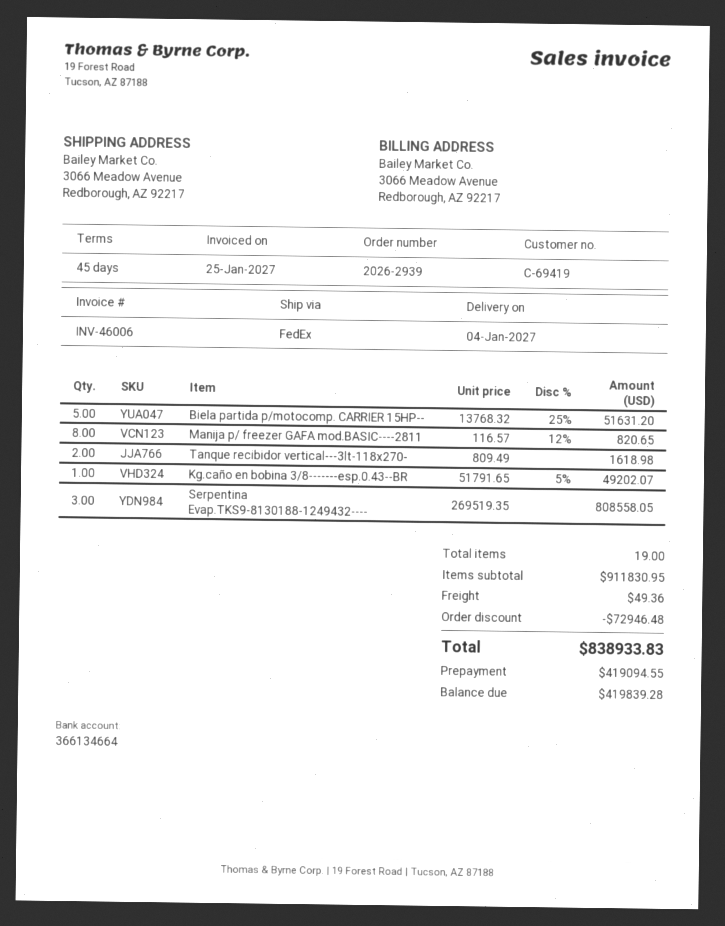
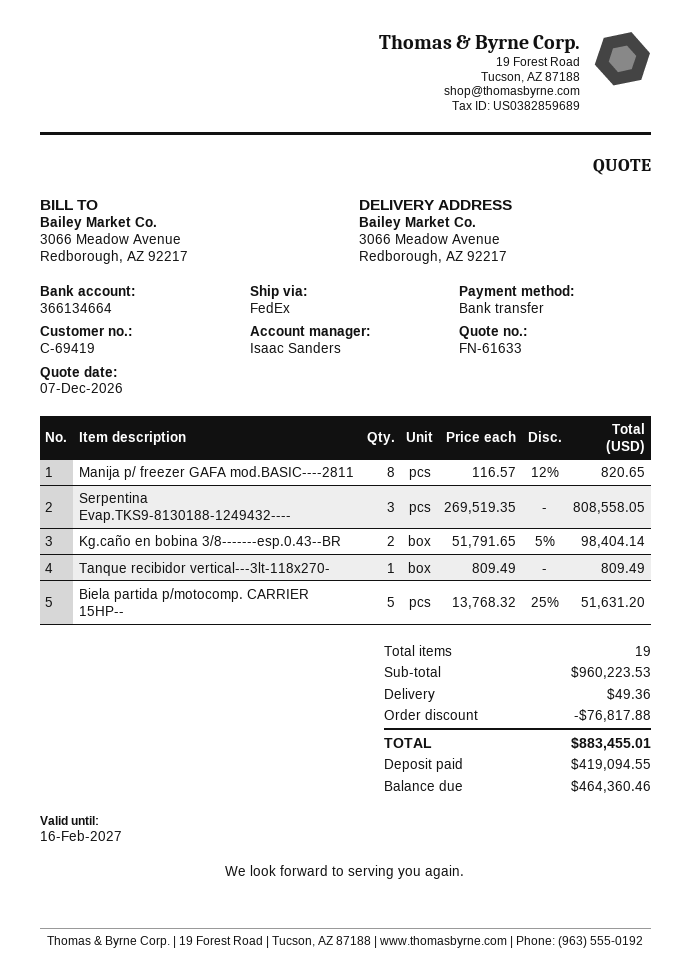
Tanque recibidor vertical---3lt-118x270-: 2 x 809.49 = 1618.98 -> 1 x 809.49 = 809.49
Kg.caño en bobina 3/8-------esp.0.43--BR: 1 x 51791.65 - 5% = 49202.07 -> 2 x 51791.65 - 5% = 98404.14
subtotal: 911830.95 -> 960223.53
discount: 72946.48 -> 76817.88
total: 838933.83 -> 883455.01
balance: 419839.28 -> 464360.46

